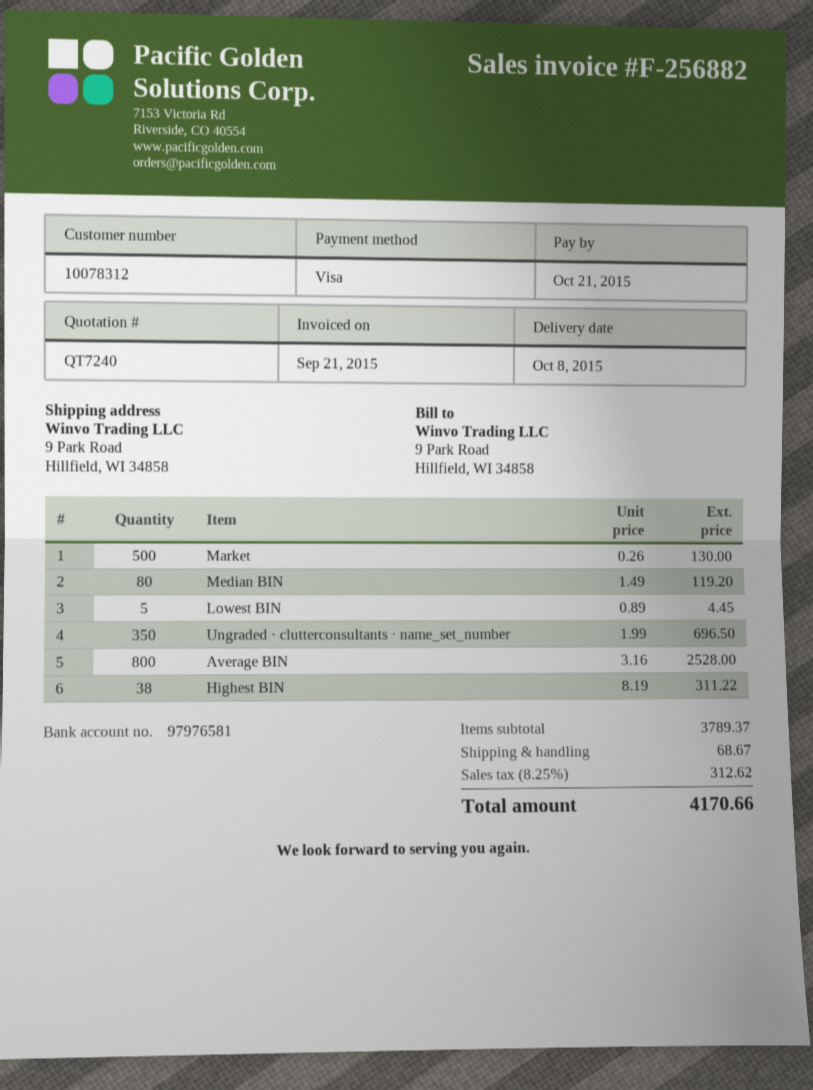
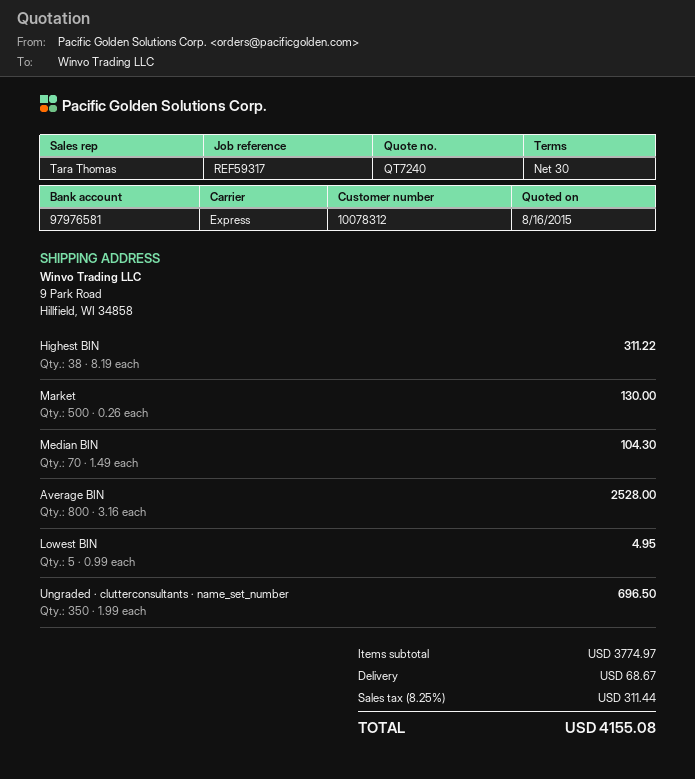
Median BIN: 80 x 1.49 = 119.20 -> 70 x 1.49 = 104.30
Lowest BIN: 5 x 0.89 = 4.45 -> 5 x 0.99 = 4.95
subtotal: 3789.37 -> 3774.97
tax: 8.25% = 312.62 -> 8.25% = 311.44
total: 4170.66 -> 4155.08

